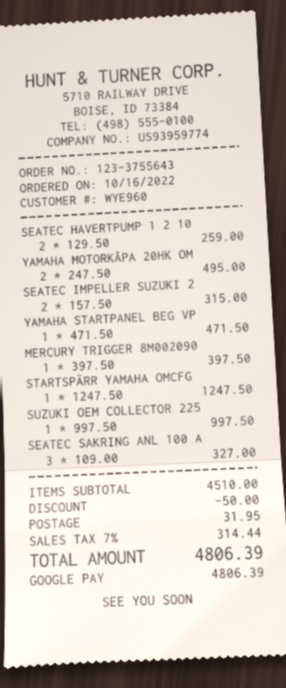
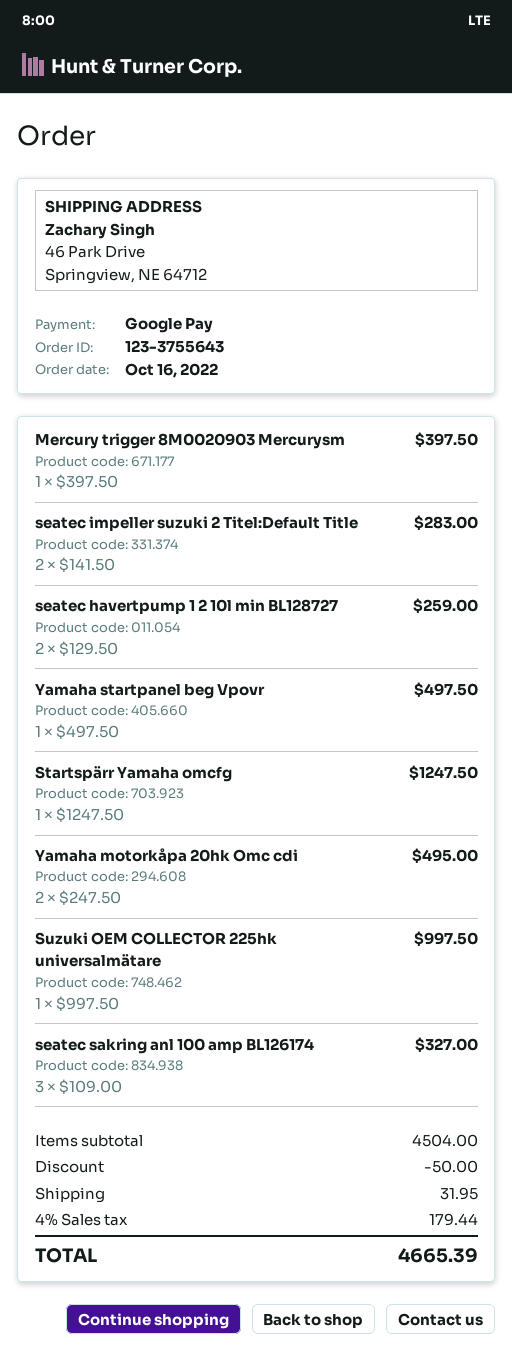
SEATEC IMPELLER SUZUKI 2: 2 x 157.50 = 315.00 -> 2 x 141.50 = 283.00
YAMAHA STARTPANEL BEG VP: 1 x 471.50 = 471.50 -> 1 x 497.50 = 497.50
subtotal: 4510.00 -> 4504.00
tax: 7% = 314.44 -> 4% = 179.44
total: 4806.39 -> 4665.39

